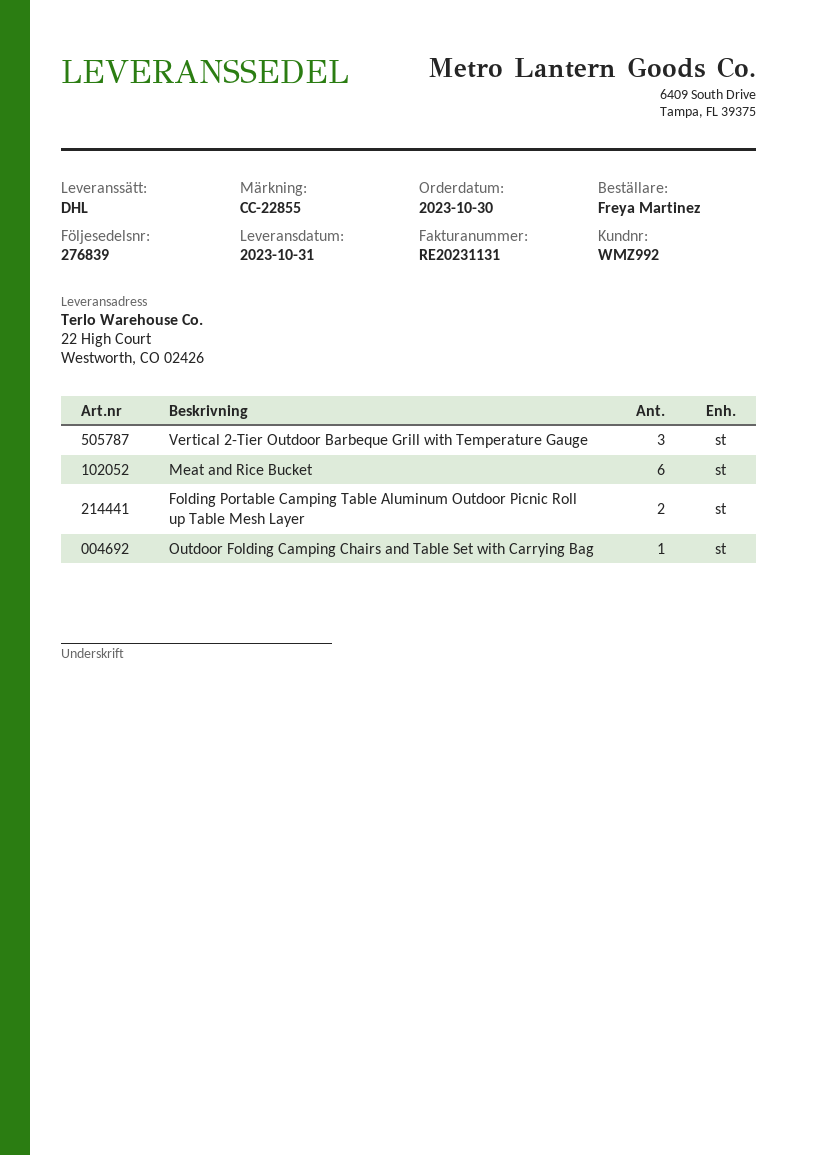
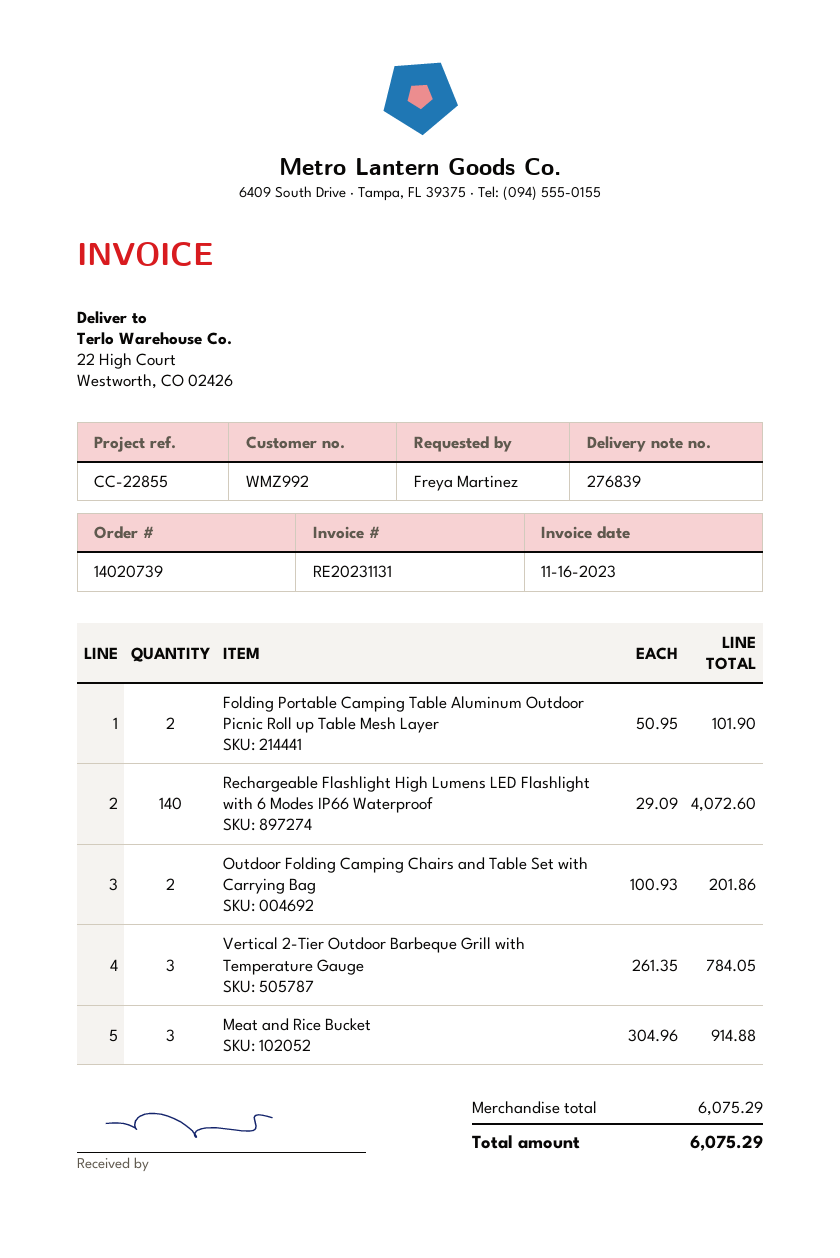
Meat and Rice Bucket: 6 -> 3
Outdoor Folding Camping Chairs and Table Set with Carrying Bag: 1 -> 2
Rechargeable Flashlight High Lumens LED Flashlight with 6 Modes IP66 Waterproof: none -> 140

